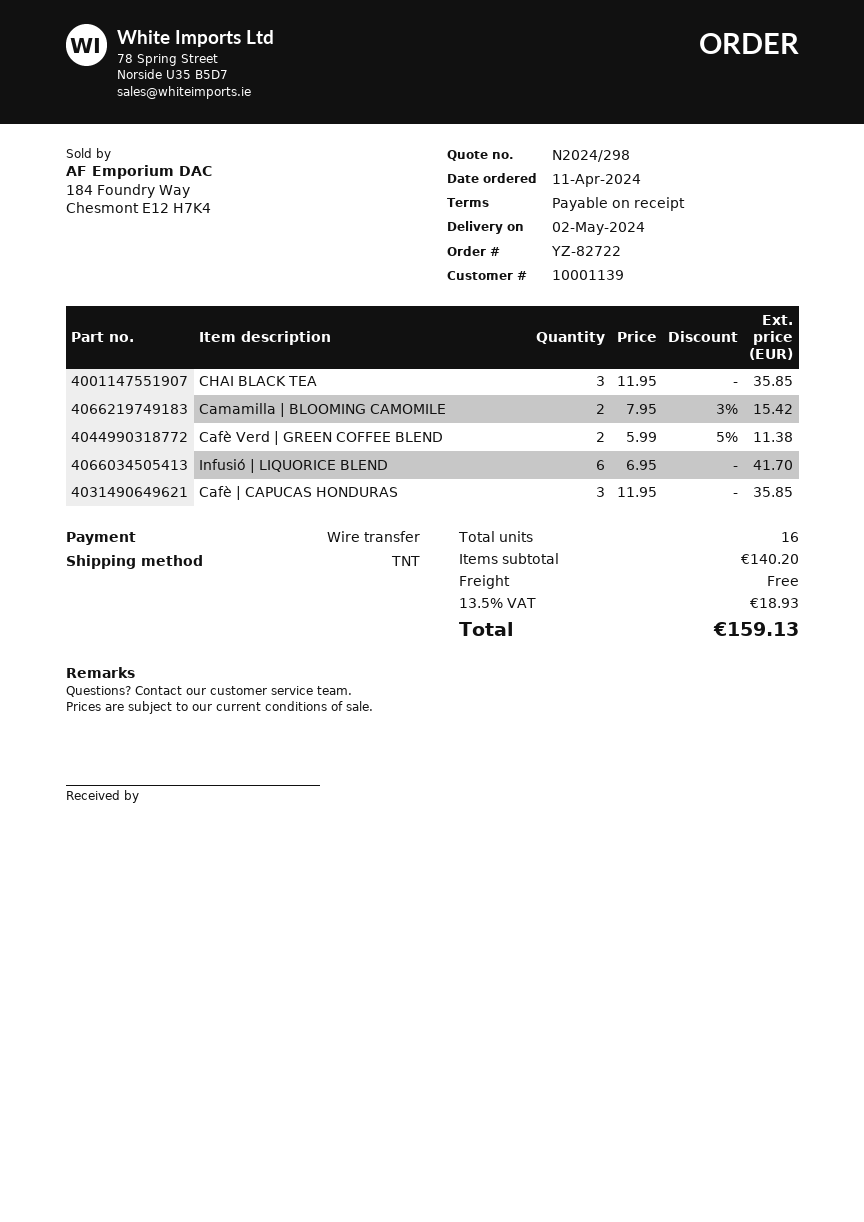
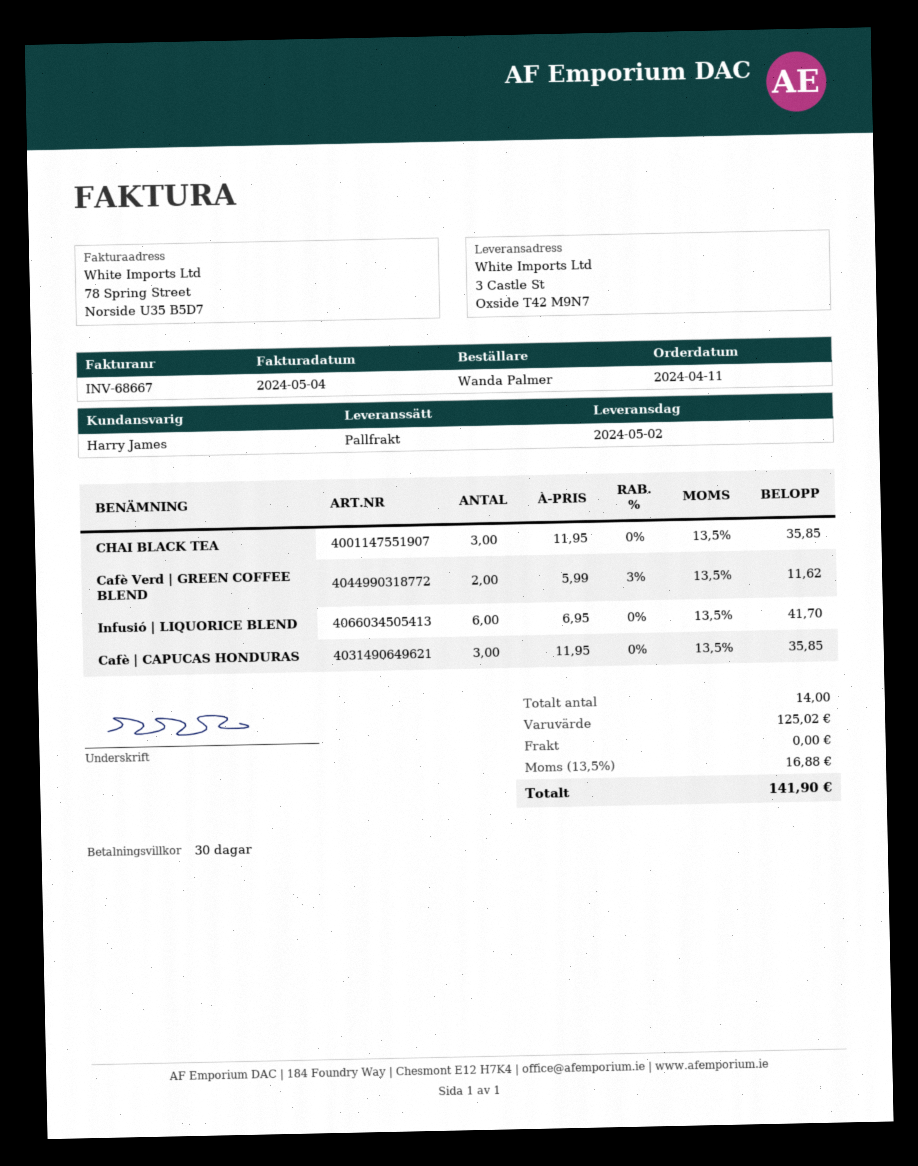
payment terms: on receipt -> 30 days
shipping method: TNT -> pallet freight
Camamilla | BLOOMING CAMOMILE: 2 x 7.95 - 3% = 15.42 -> none
Cafè Verd | GREEN COFFEE BLEND: 2 x 5.99 - 5% = 11.38 -> 2 x 5.99 - 3% = 11.62
total quantity: 16 -> 14
subtotal: 140.20 -> 125.02
tax: 13.5% = 18.93 -> 13.5% = 16.88
total: 159.13 -> 141.90

